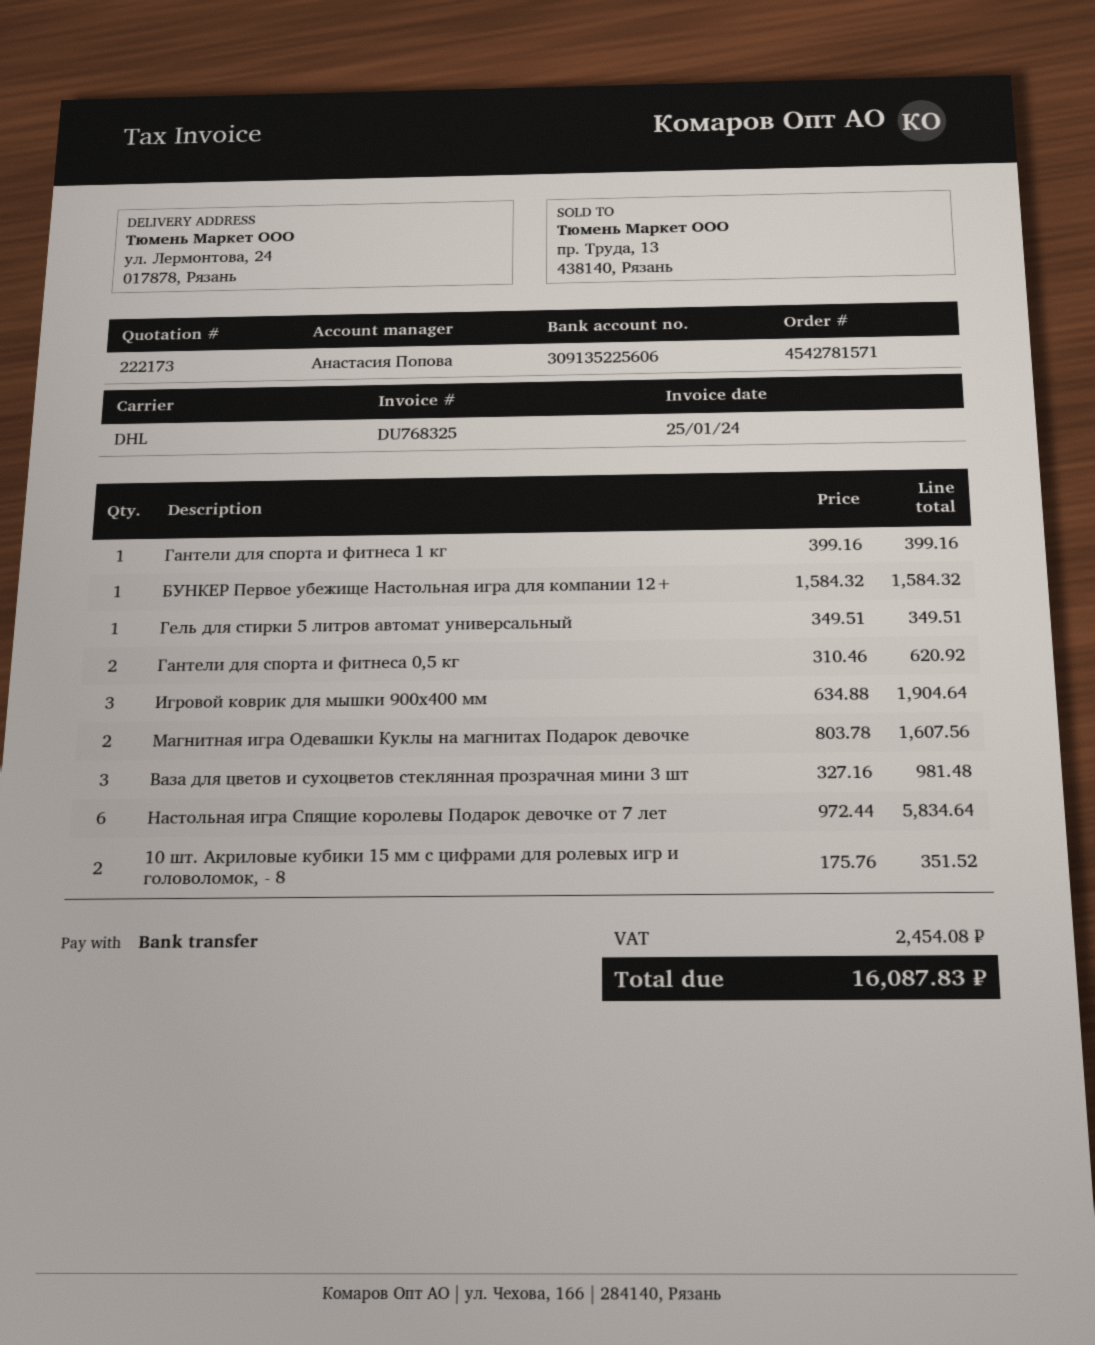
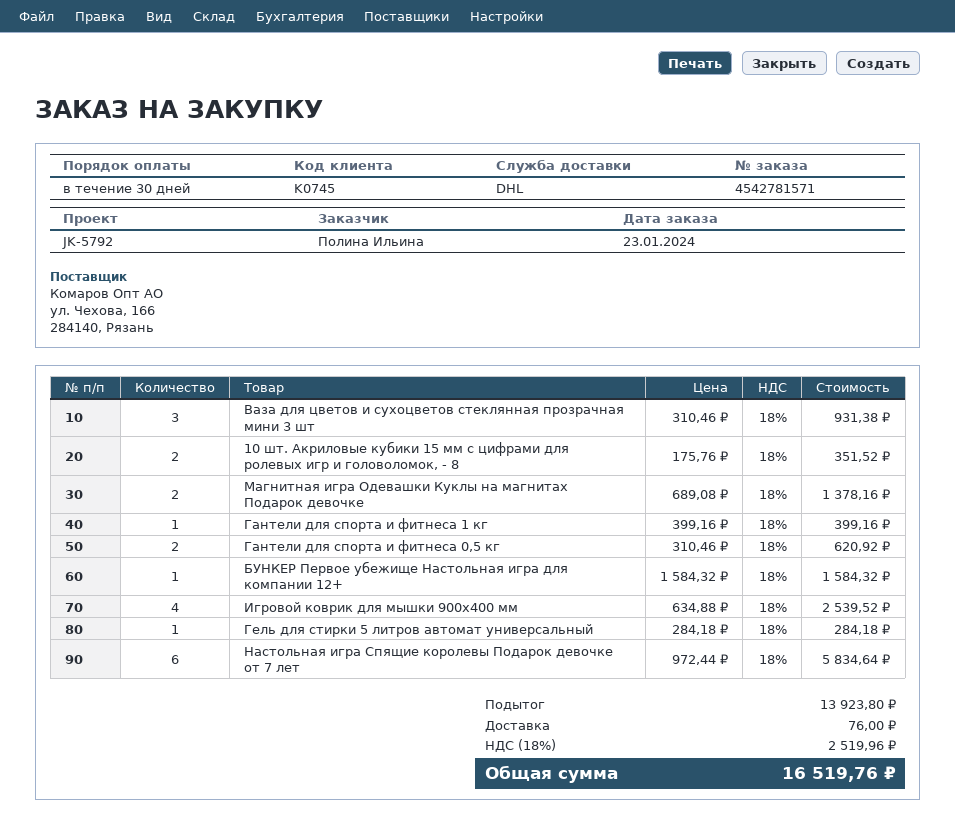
Гель для стирки 5 литров автомат универсальный: 1 x 349.51 = 349.51 -> 1 x 284.18 = 284.18
Игровой коврик для мышки 900х400 мм: 3 x 634.88 = 1904.64 -> 4 x 634.88 = 2539.52
Магнитная игра Одевашки Куклы на магнитах Подарок девочке: 2 x 803.78 = 1607.56 -> 2 x 689.08 = 1378.16
Ваза для цветов и сухоцветов стеклянная прозрачная мини 3 шт: 3 x 327.16 = 981.48 -> 3 x 310.46 = 931.38
shipping: none -> 76.00
tax: 2454.08 -> 2519.96
total: 16087.83 -> 16519.76

